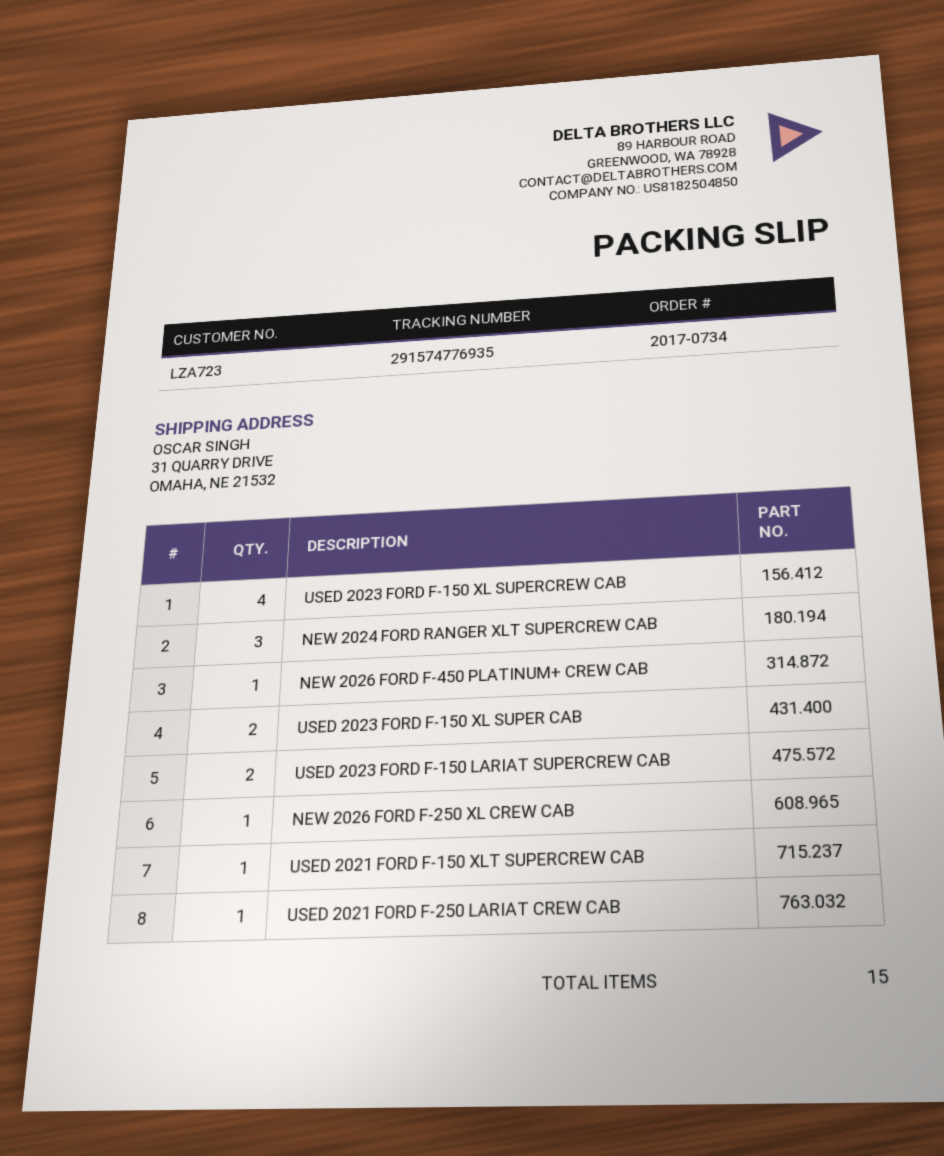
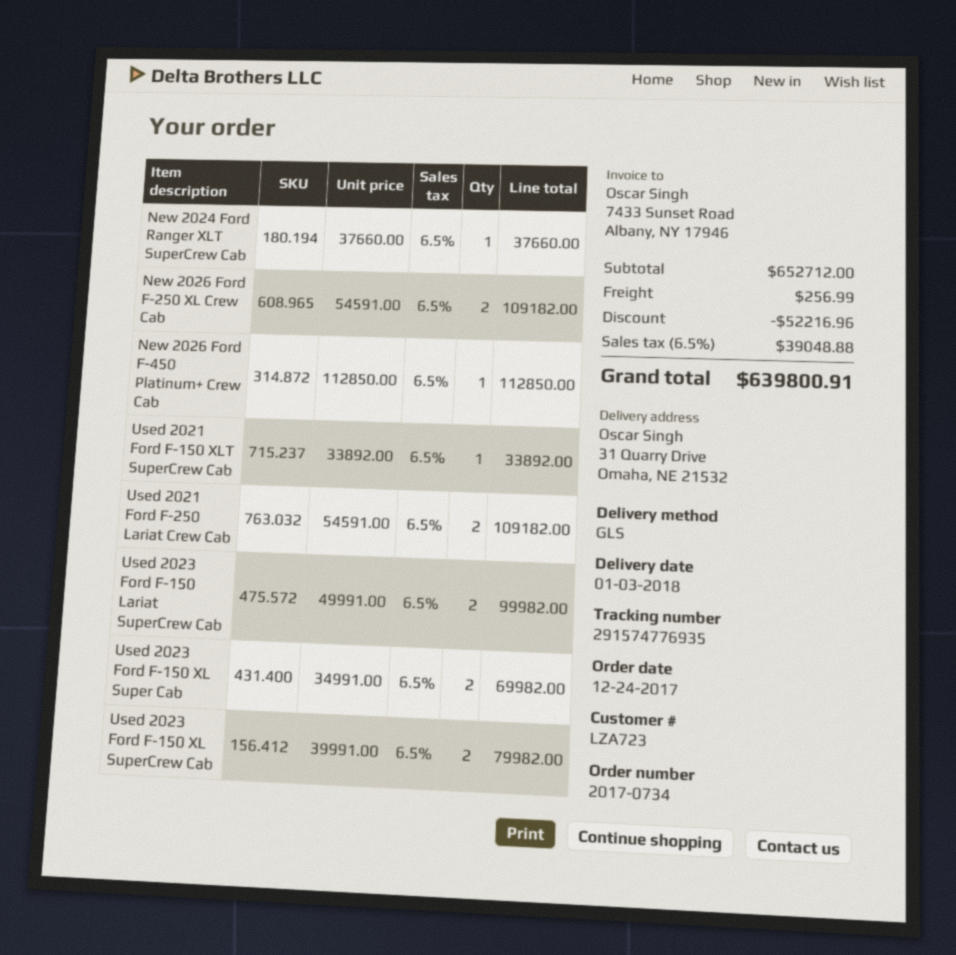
USED 2023 FORD F-150 XL SUPERCREW CAB: 4 -> 2
NEW 2024 FORD RANGER XLT SUPERCREW CAB: 3 -> 1
NEW 2026 FORD F-250 XL CREW CAB: 1 -> 2
USED 2021 FORD F-250 LARIAT CREW CAB: 1 -> 2

